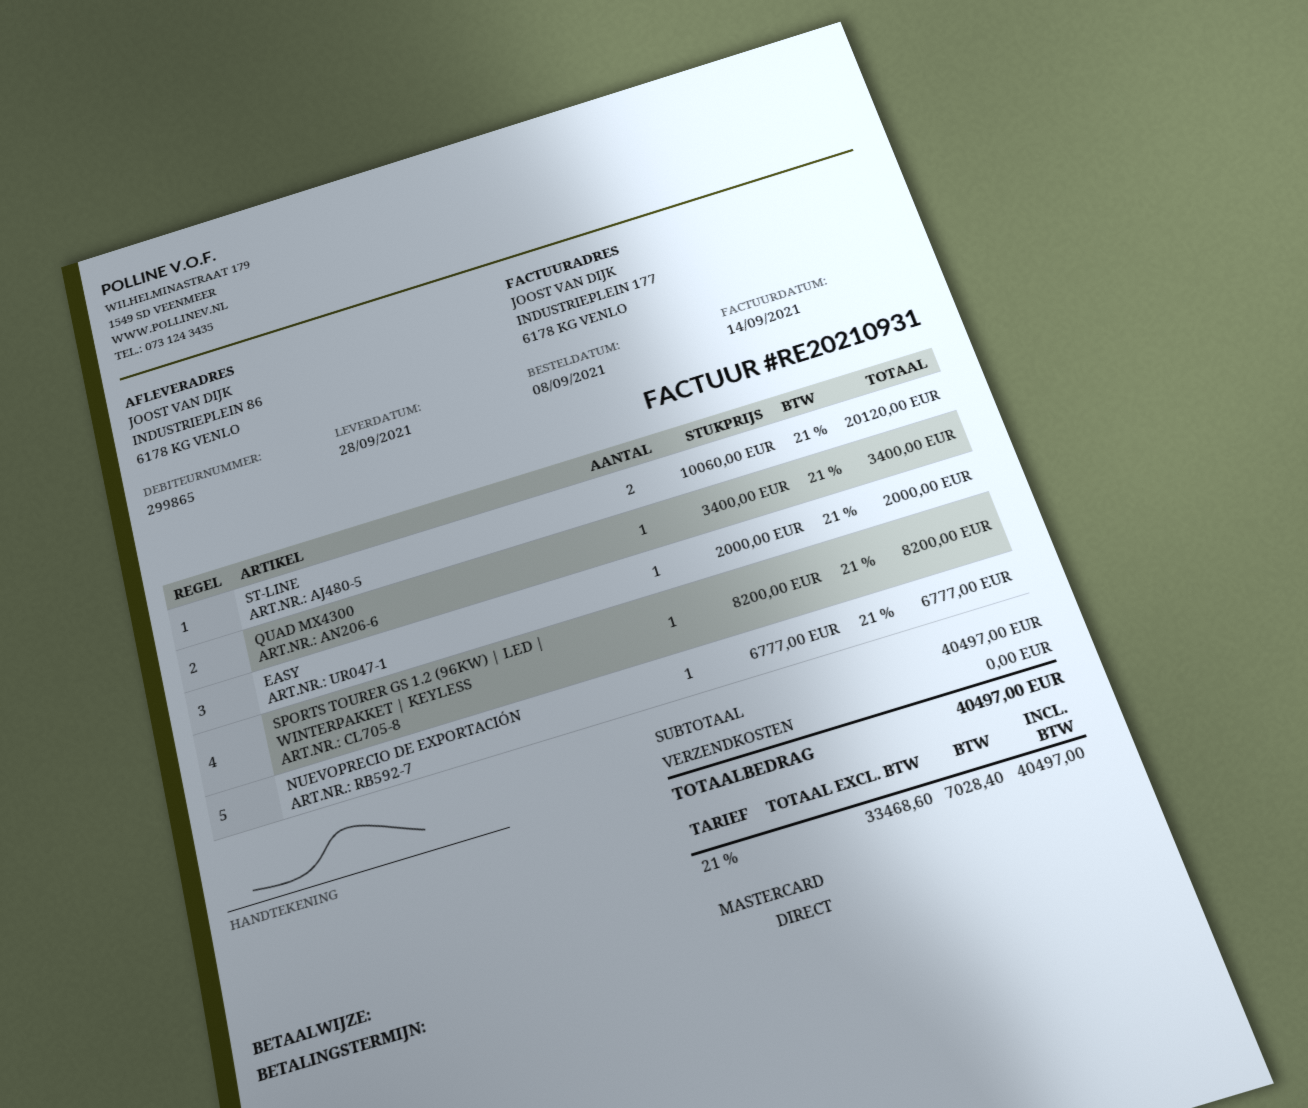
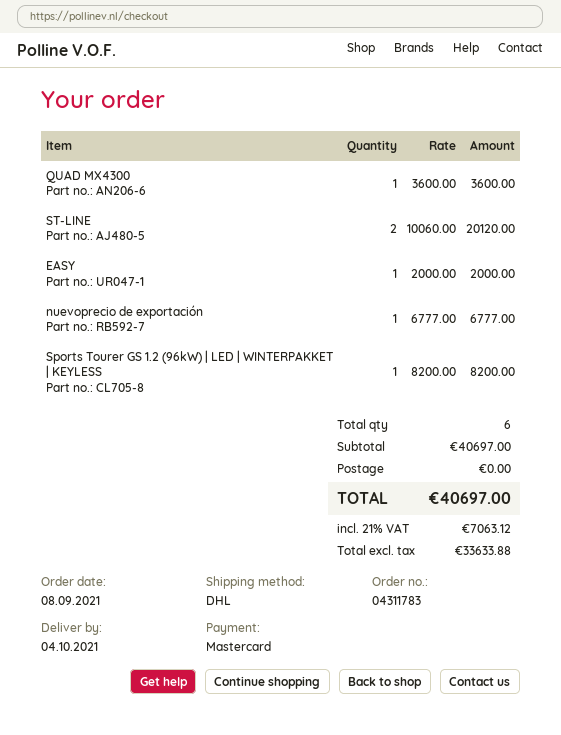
delivery date: 2021-09-28 -> 2021-10-04
QUAD MX4300: 1 x 3400.00 = 3400.00 -> 1 x 3600.00 = 3600.00
subtotal: 40497.00 -> 40697.00
net: 33468.60 -> 33633.88
tax: 21% = 7028.40 -> 21% = 7063.12
total: 40497.00 -> 40697.00

